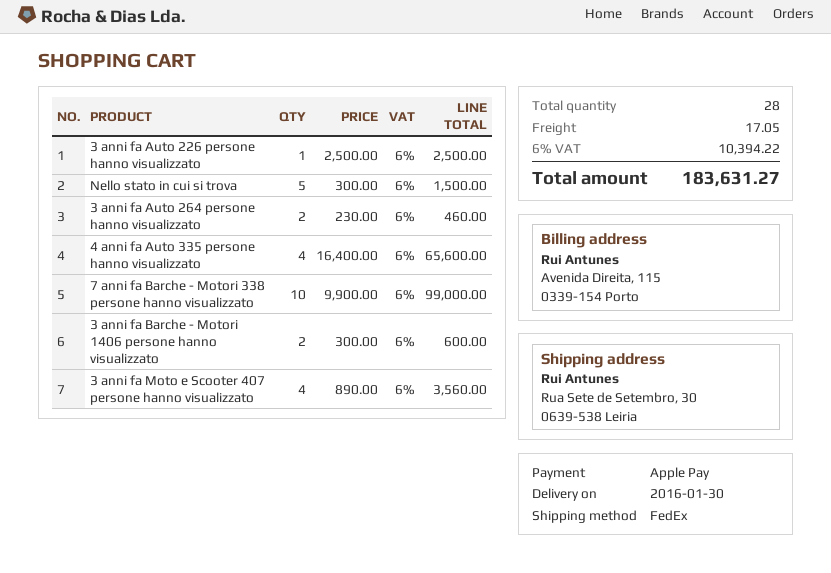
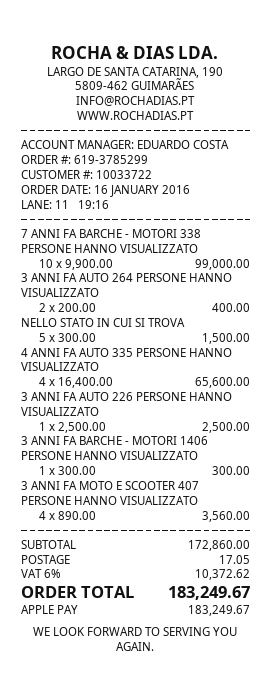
3 anni fa Auto 264 persone hanno visualizzato: 2 x 230.00 = 460.00 -> 2 x 200.00 = 400.00
3 anni fa Barche - Motori 1406 persone hanno visualizzato: 2 x 300.00 = 600.00 -> 1 x 300.00 = 300.00
tax: 6% = 10394.22 -> 6% = 10372.62
total: 183631.27 -> 183249.67

